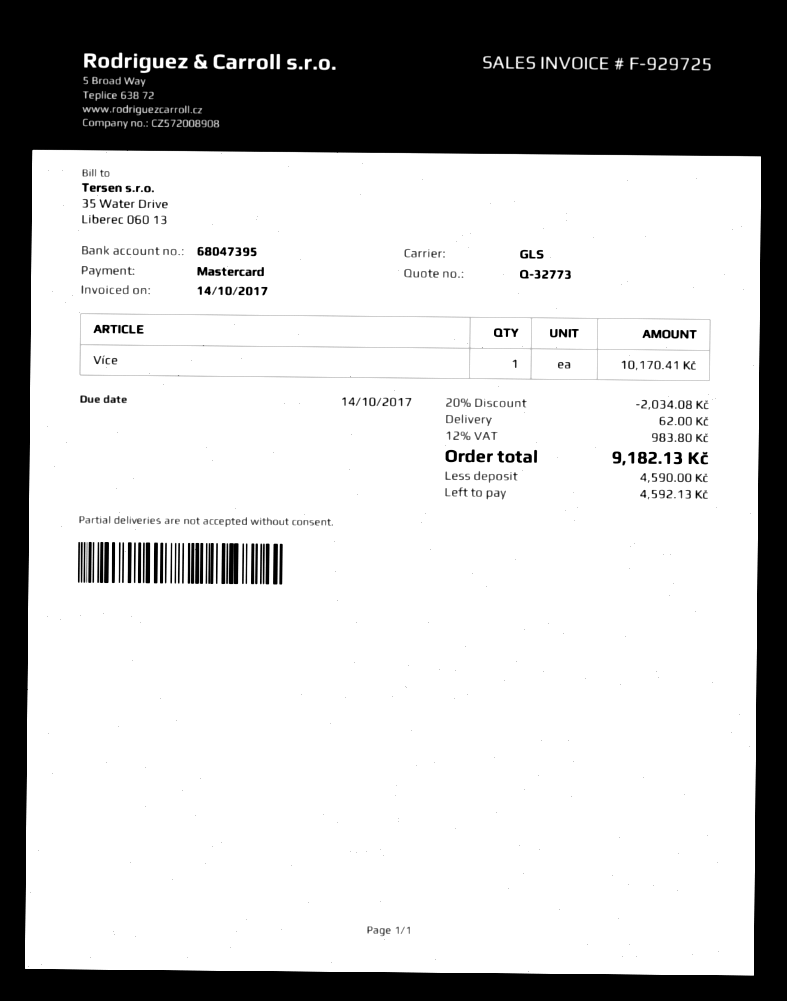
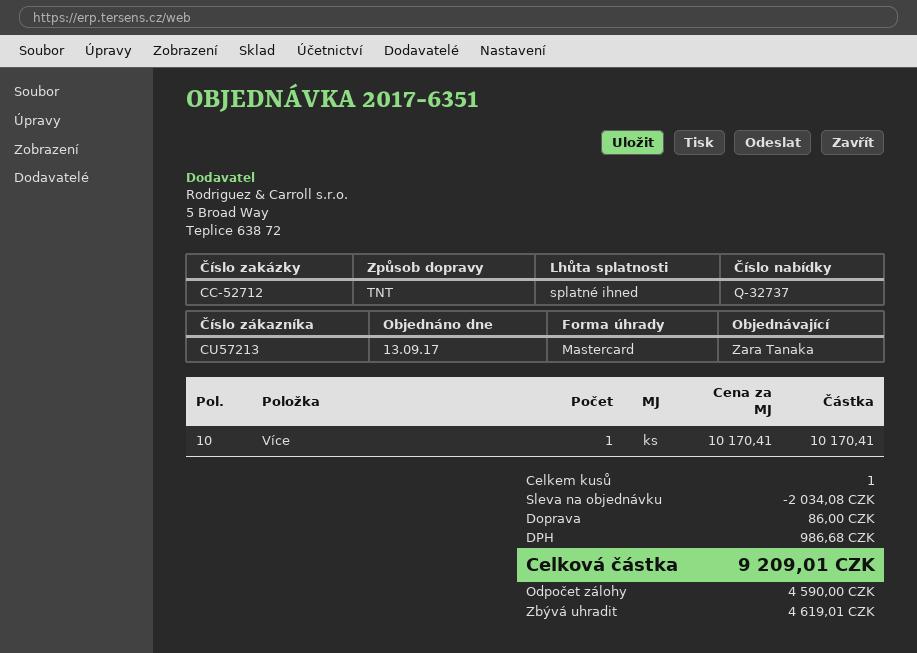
quote number: Q-32773 -> Q-32737
shipping method: GLS -> TNT
shipping: 62.00 -> 86.00
tax: 983.80 -> 986.68
total: 9182.13 -> 9209.01
balance: 4592.13 -> 4619.01

